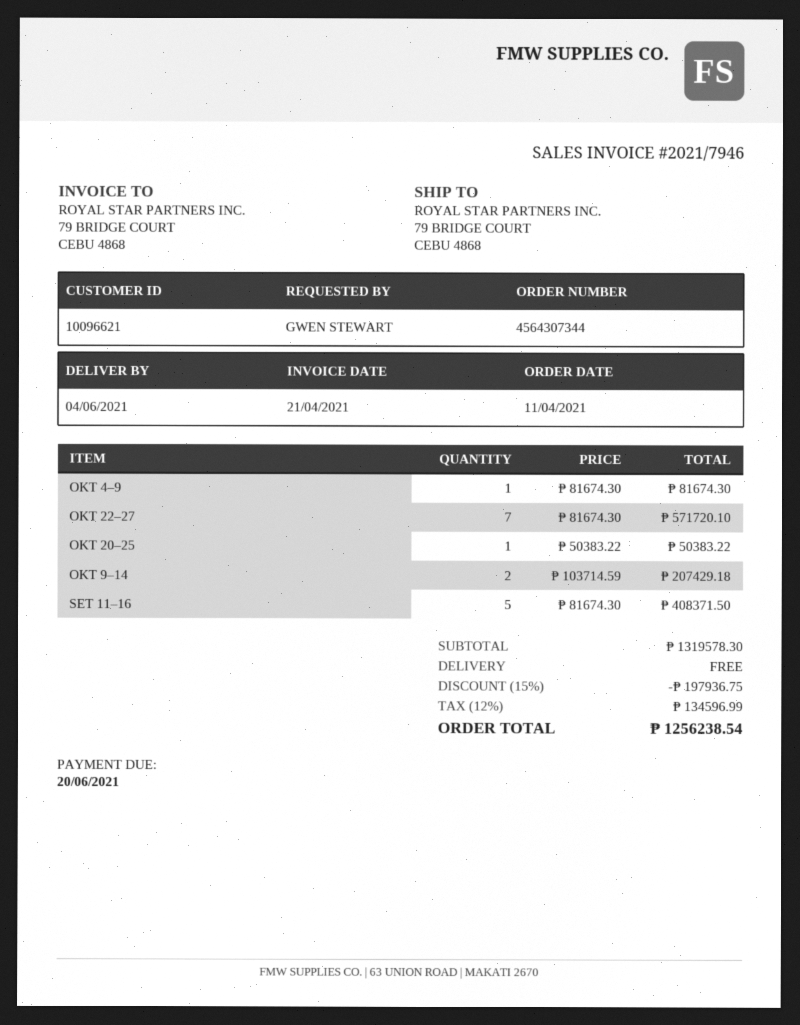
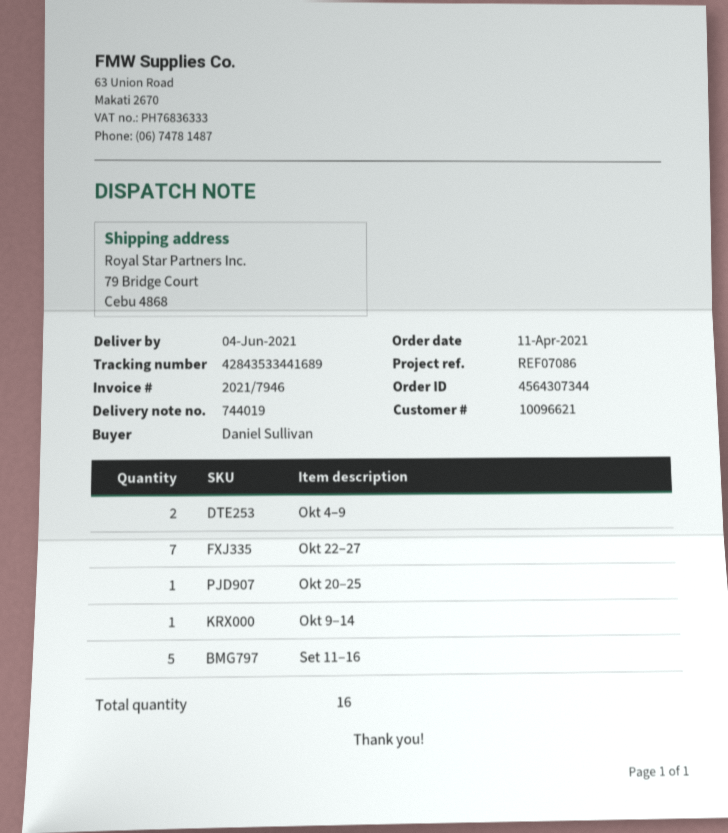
ordered by: GWEN STEWART -> Daniel Sullivan
OKT 4–9: 1 -> 2
OKT 9–14: 2 -> 1

